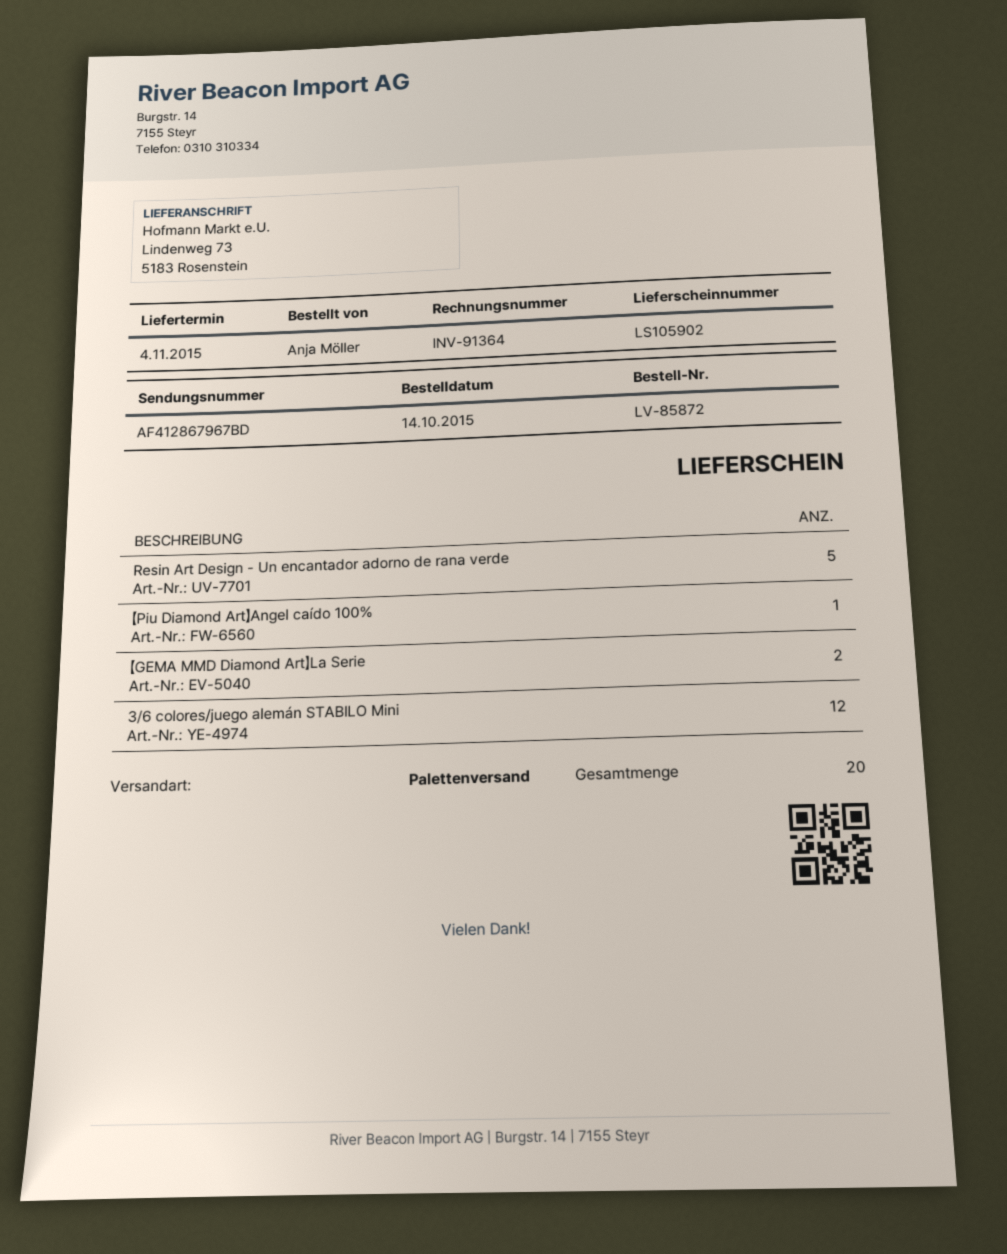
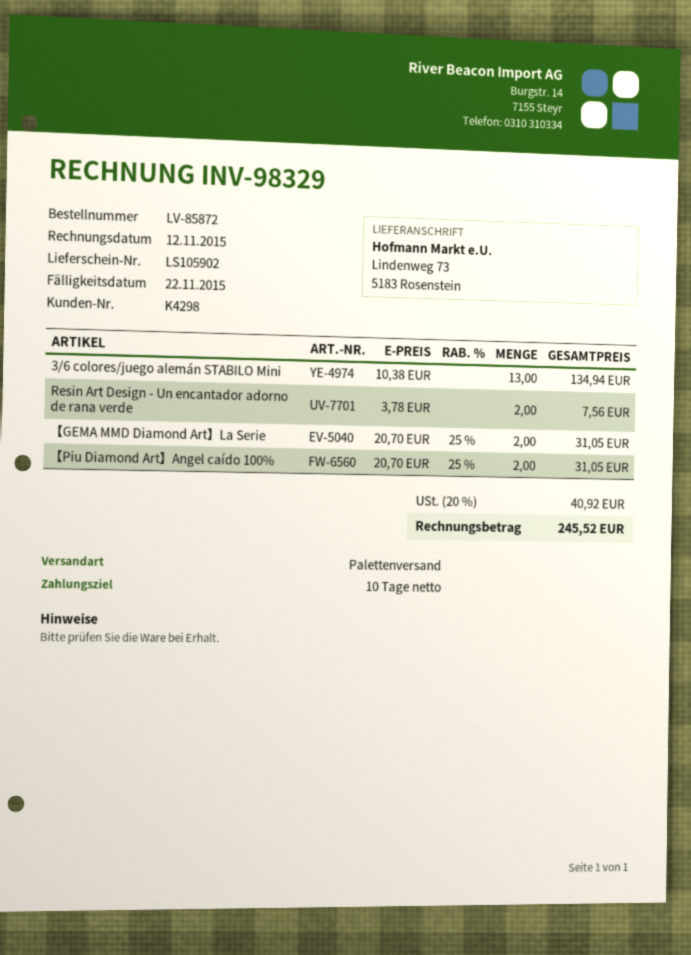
invoice number: INV-91364 -> INV-98329
Resin Art Design - Un encantador adorno de rana verde: 5 -> 2
【Piu Diamond Art】Angel caído 100%: 1 -> 2
3/6 colores/juego alemán STABILO Mini: 12 -> 13

